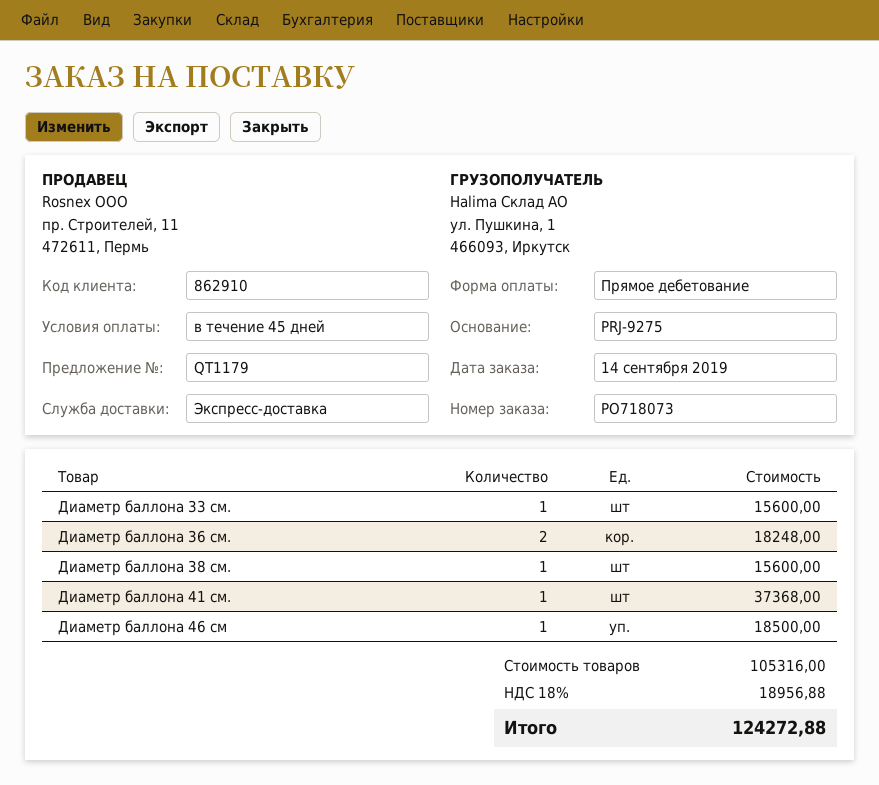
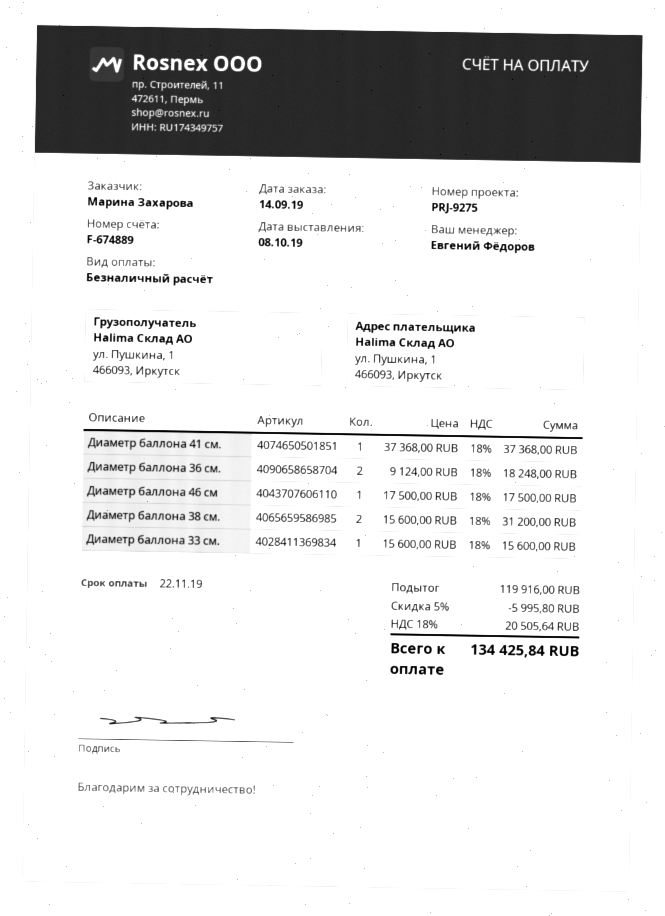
payment method: direct debit -> bank transfer
Диаметр баллона 38 см.: 1 for 15600.00 -> 2 for 31200.00
Диаметр баллона 46 см: 1 for 18500.00 -> 1 for 17500.00
subtotal: 105316.00 -> 119916.00
discount: none -> 5% = 5995.80
tax: 18% = 18956.88 -> 18% = 20505.64
total: 124272.88 -> 134425.84

